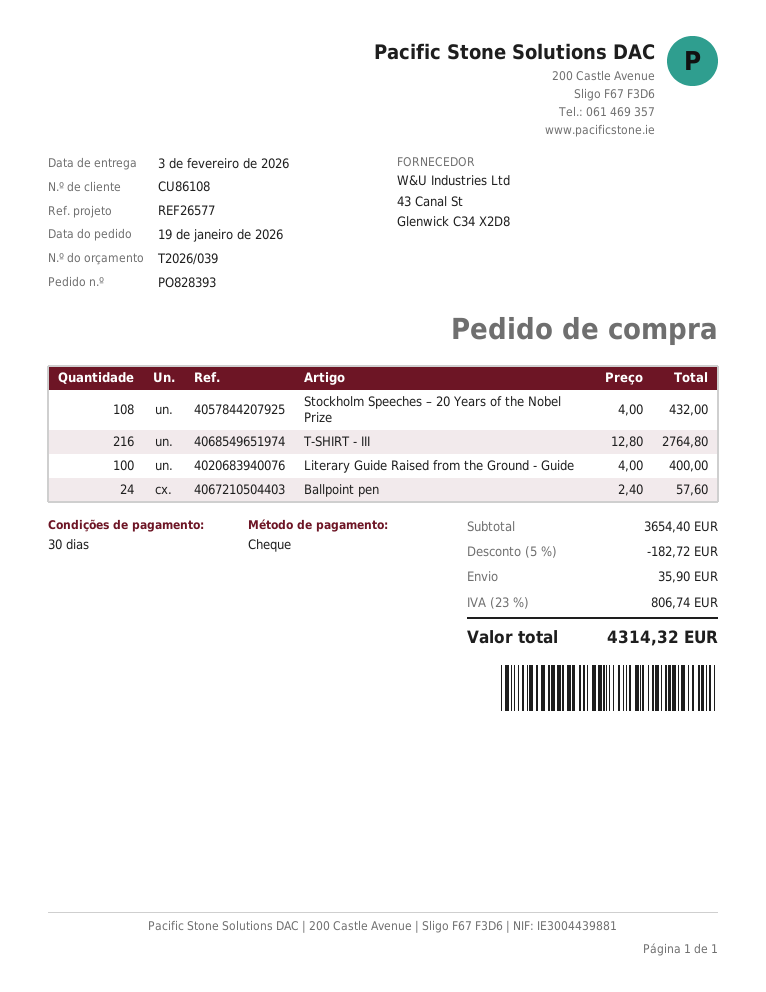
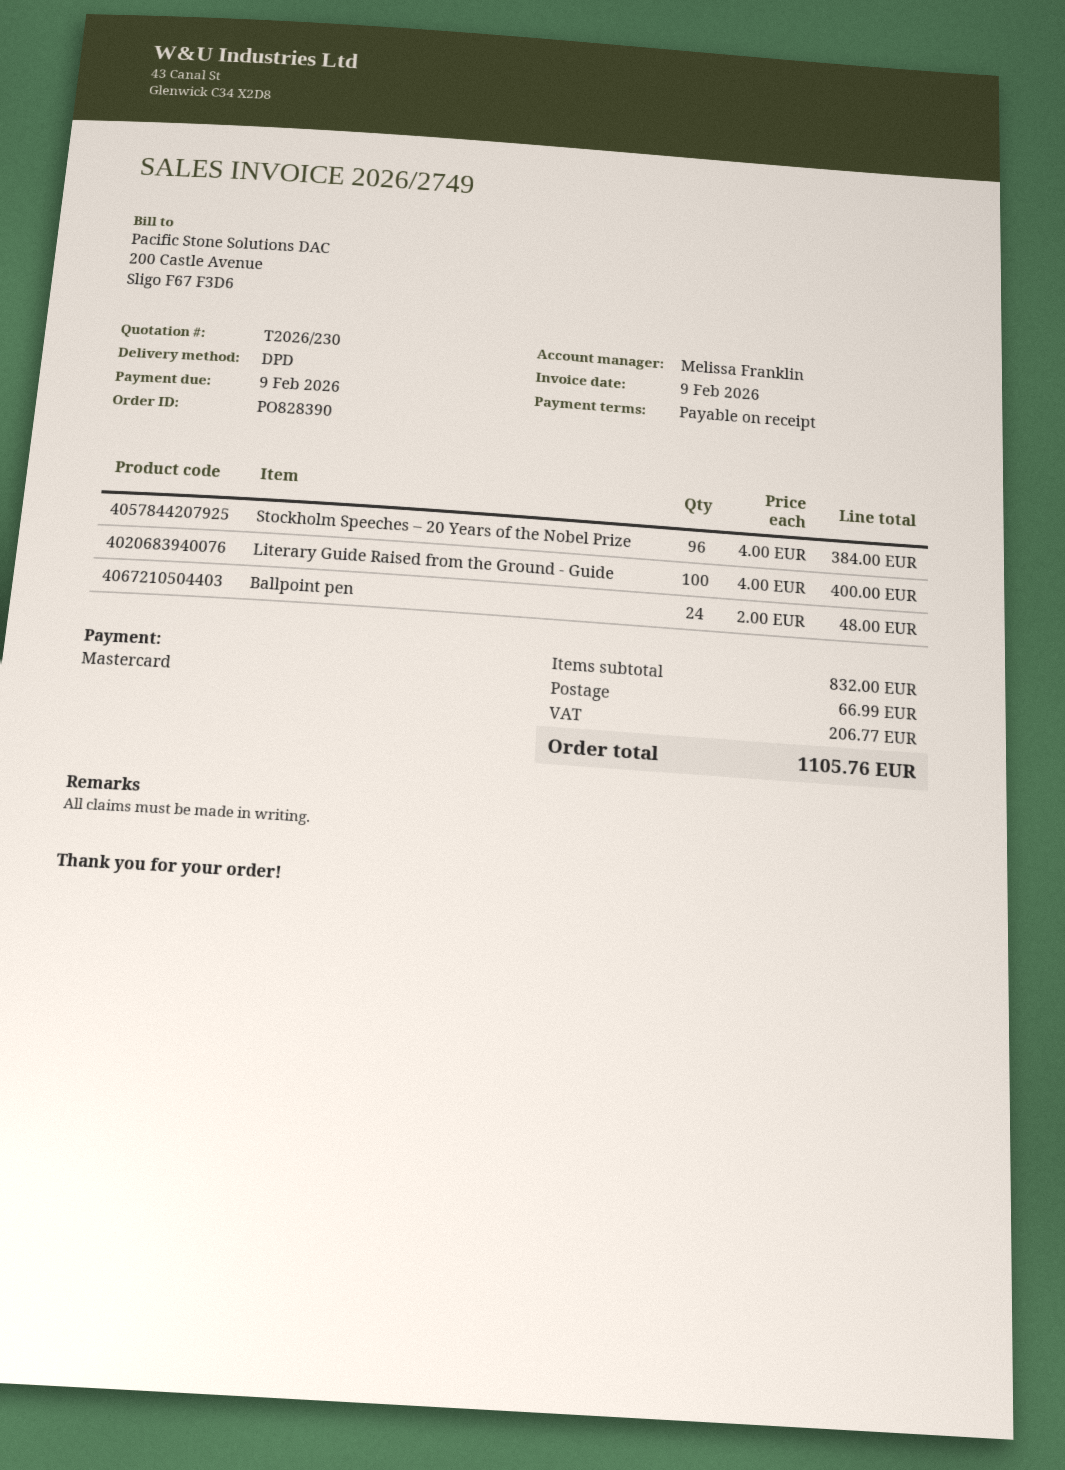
quote number: T2026/039 -> T2026/230
order number: PO828393 -> PO828390
payment terms: 30 days -> on receipt
payment method: cheque -> Mastercard
Stockholm Speeches – 20 Years of the Nobel Prize: 108 x 4.00 = 432.00 -> 96 x 4.00 = 384.00
T-SHIRT - III: 216 x 12.80 = 2764.80 -> none
Ballpoint pen: 24 x 2.40 = 57.60 -> 24 x 2.00 = 48.00
subtotal: 3654.40 -> 832.00
discount: 5% = 182.72 -> none
shipping: 35.90 -> 66.99
tax: 806.74 -> 206.77
total: 4314.32 -> 1105.76

